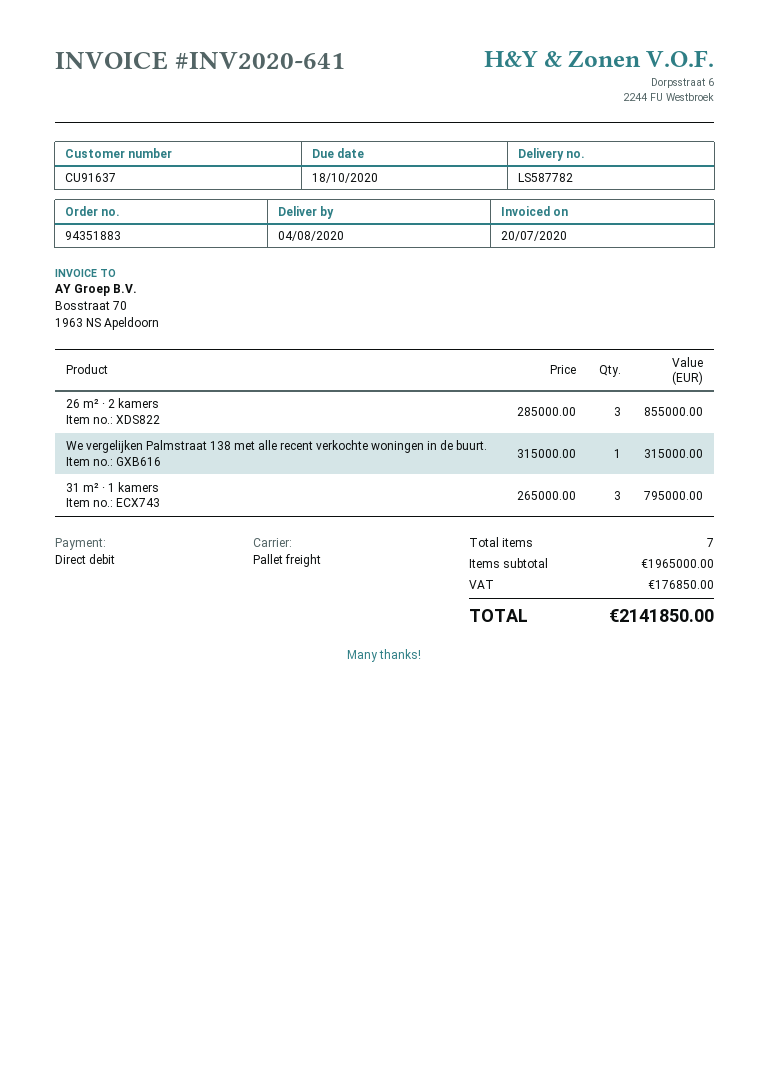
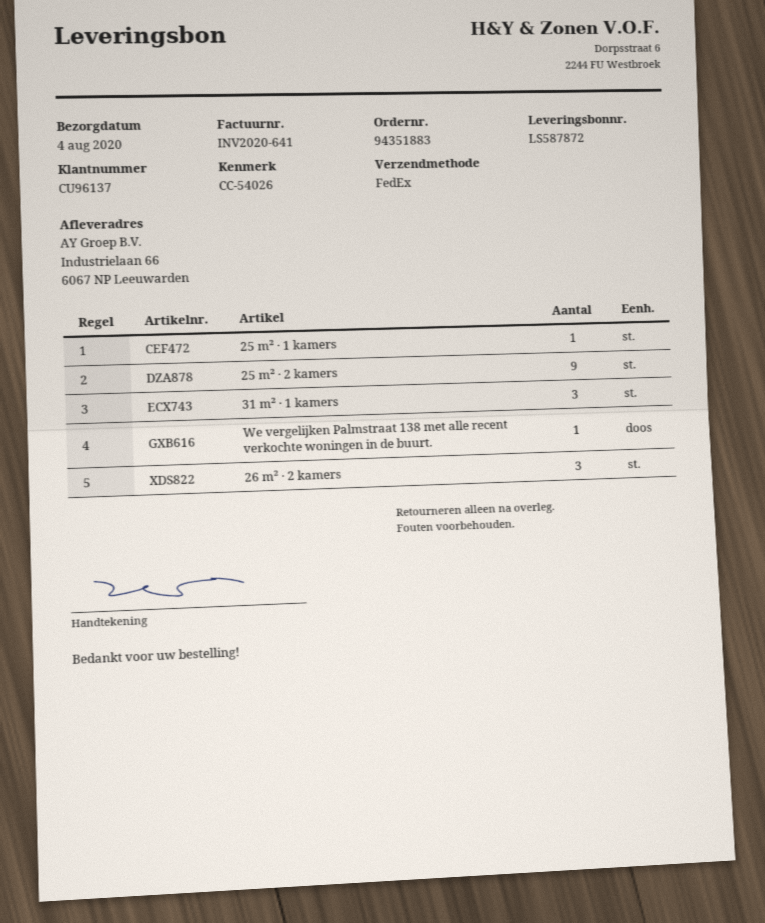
delivery note number: LS587782 -> LS587872
customer number: CU91637 -> CU96137
shipping method: pallet freight -> FedEx
25 m² · 1 kamers: none -> 1
25 m² · 2 kamers: none -> 9

